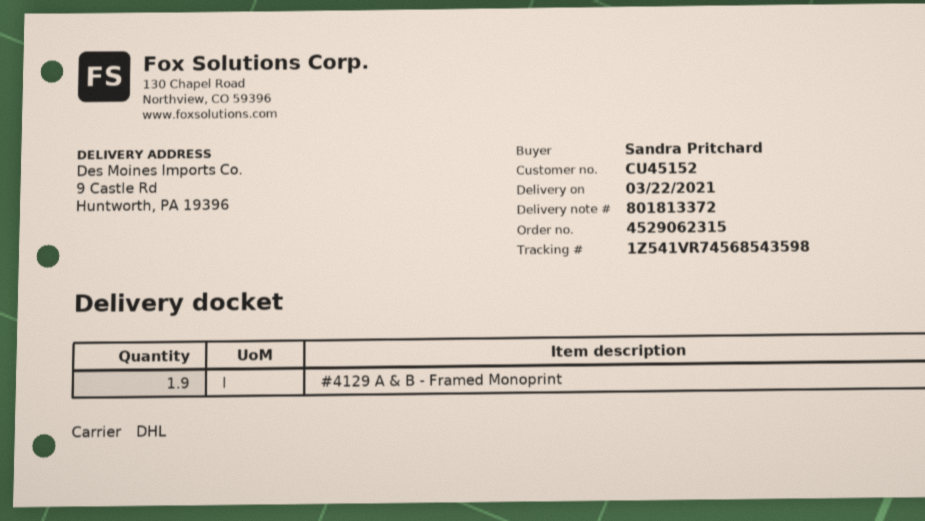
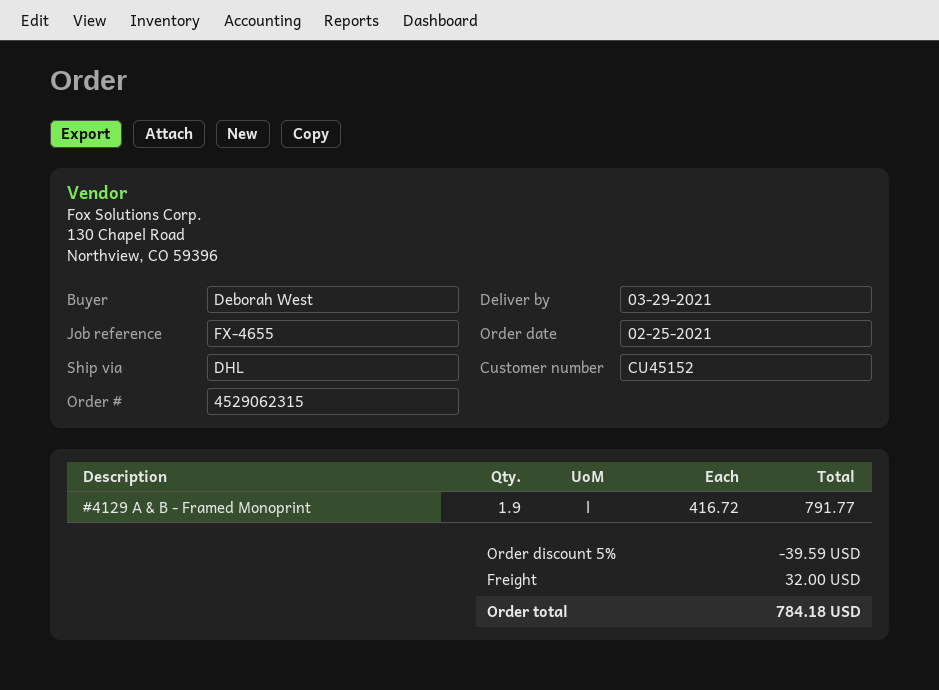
delivery date: 2021-03-22 -> 2021-03-29
ordered by: Sandra Pritchard -> Deborah West

